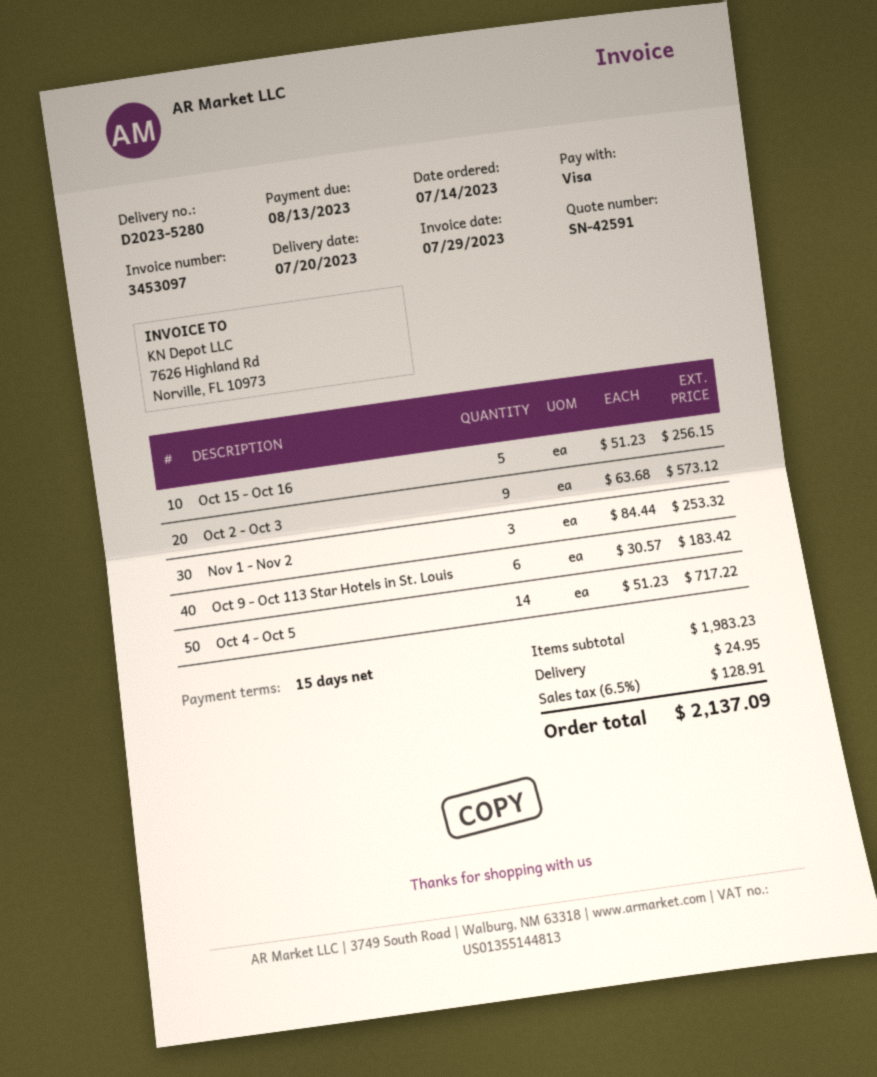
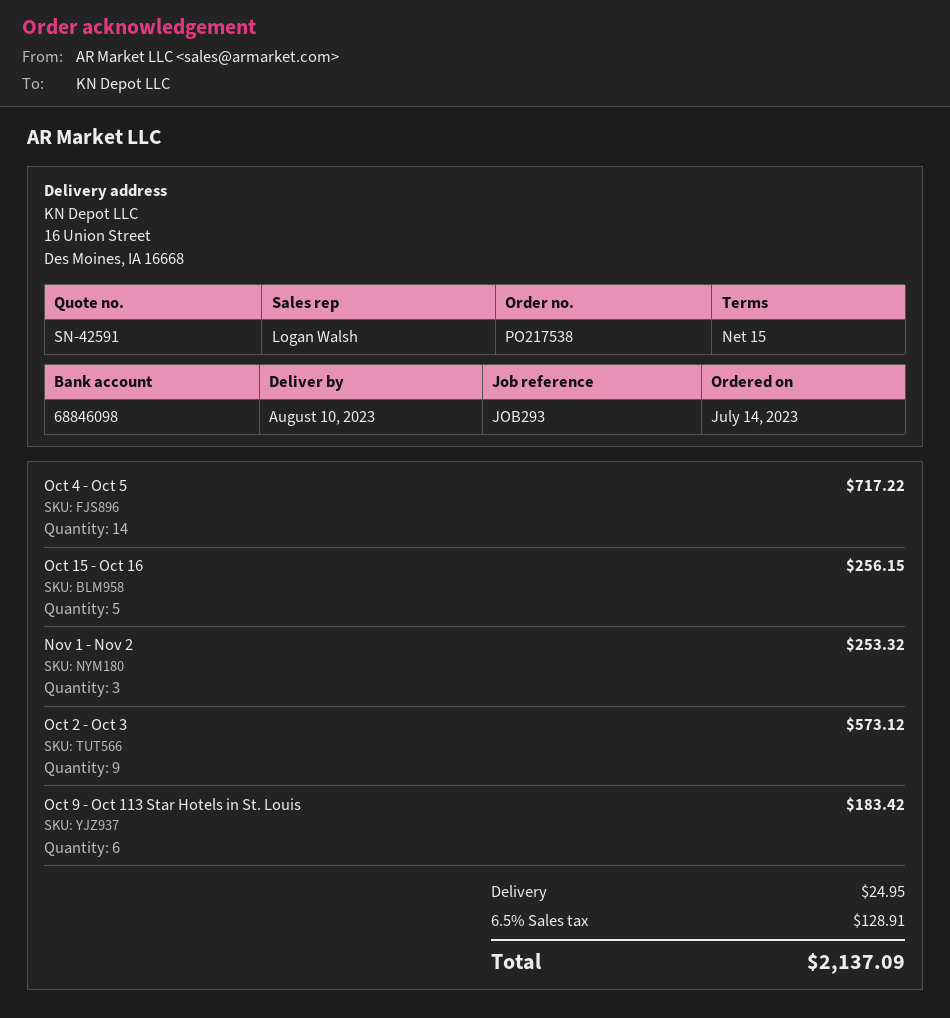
delivery date: 2023-07-20 -> 2023-08-10

